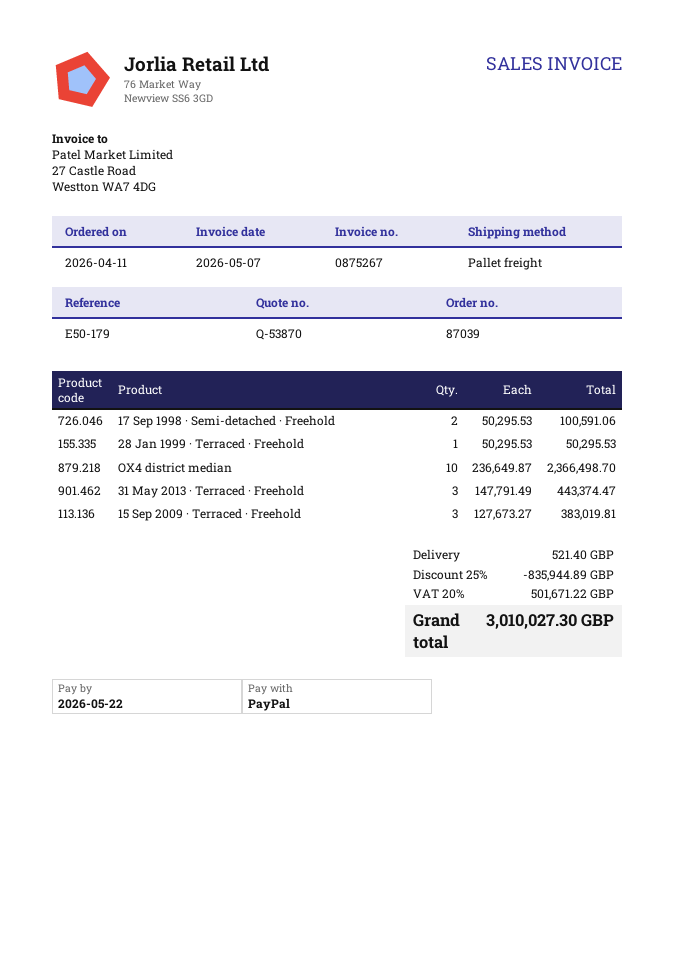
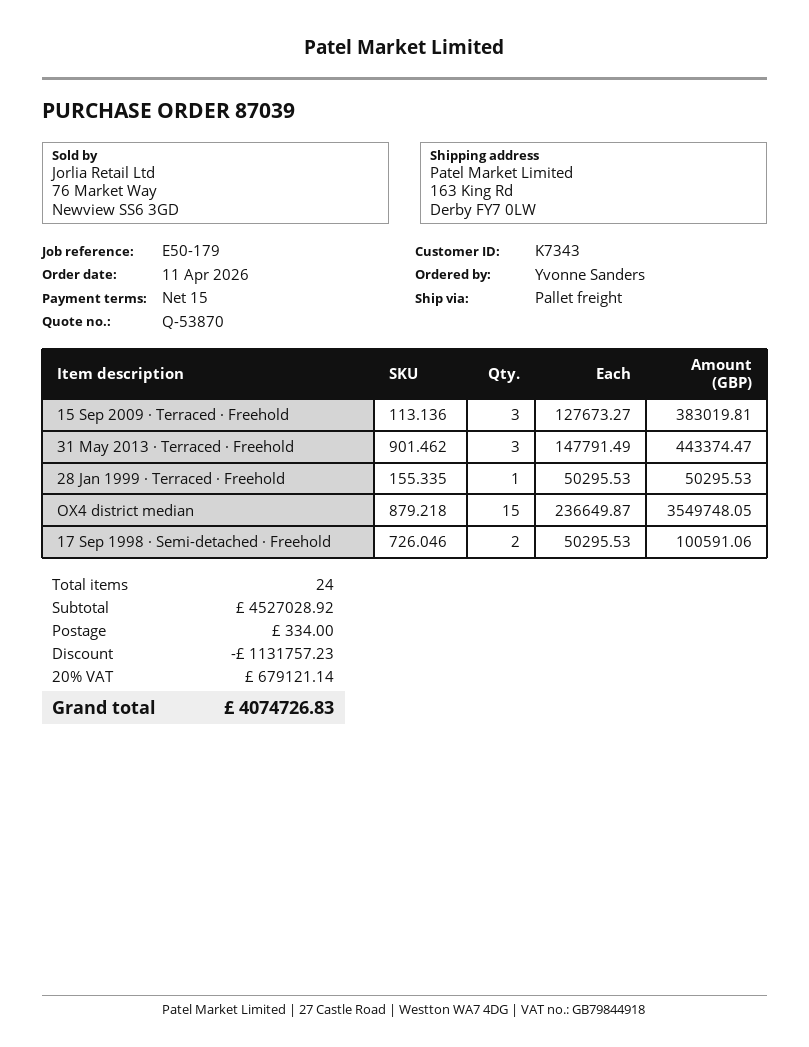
OX4 district median: 10 x 236649.87 = 2366498.70 -> 15 x 236649.87 = 3549748.05
discount: 835944.89 -> 1131757.23
shipping: 521.40 -> 334.00
tax: 20% = 501671.22 -> 20% = 679121.14
total: 3010027.30 -> 4074726.83

